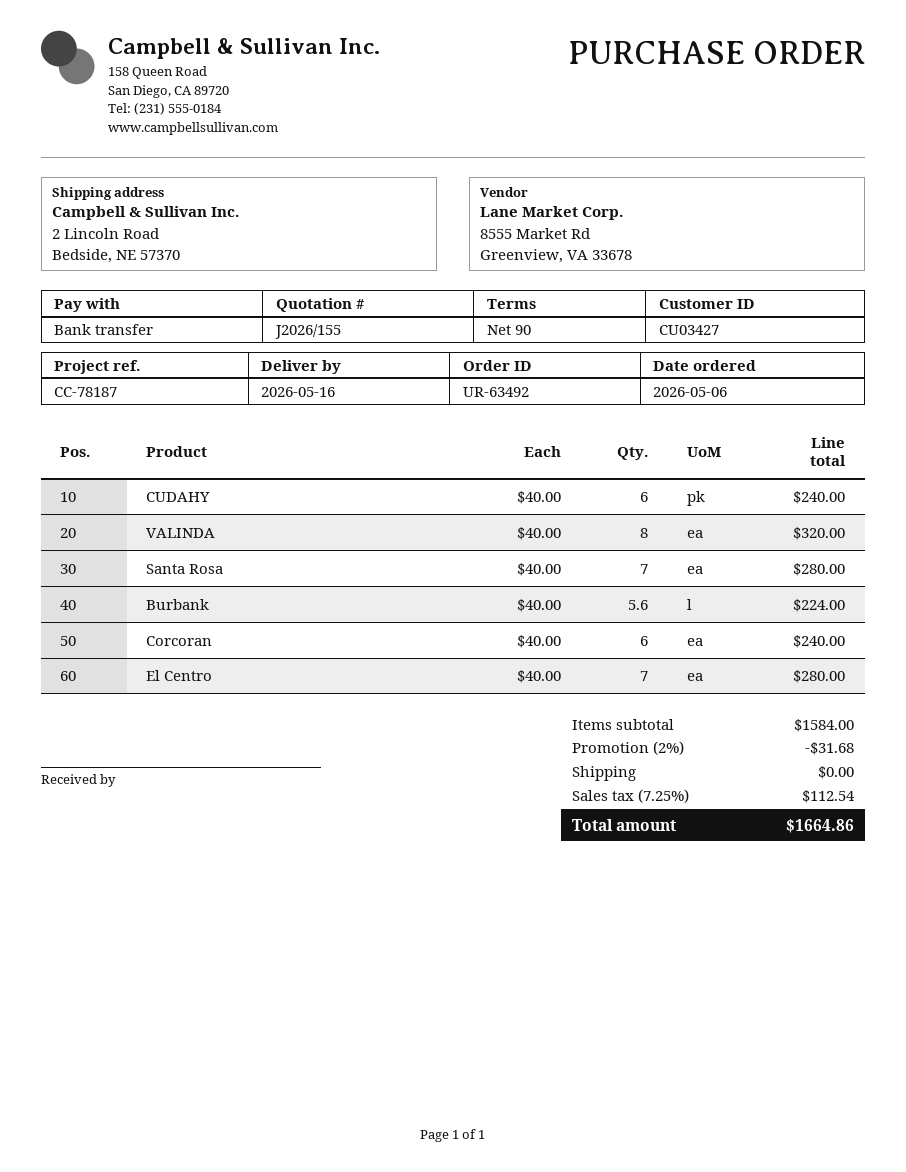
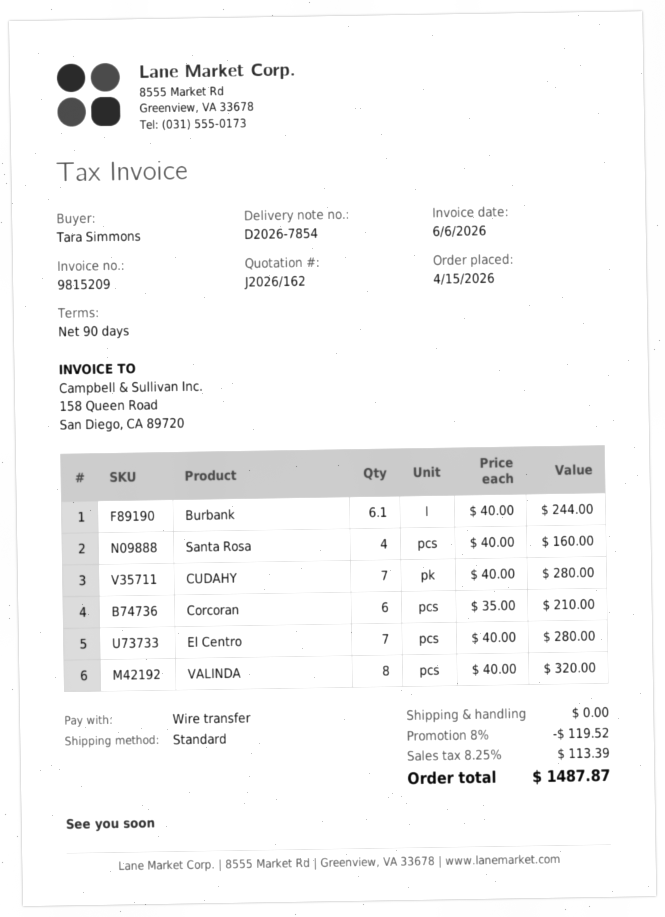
quote number: J2026/155 -> J2026/162
order date: 2026-05-06 -> 2026-04-15
CUDAHY: 6 x 40.00 = 240.00 -> 7 x 40.00 = 280.00
Santa Rosa: 7 x 40.00 = 280.00 -> 4 x 40.00 = 160.00
Burbank: 5.6 x 40.00 = 224.00 -> 6.1 x 40.00 = 244.00
Corcoran: 6 x 40.00 = 240.00 -> 6 x 35.00 = 210.00
discount: 2% = 31.68 -> 8% = 119.52
tax: 7.25% = 112.54 -> 8.25% = 113.39
total: 1664.86 -> 1487.87

